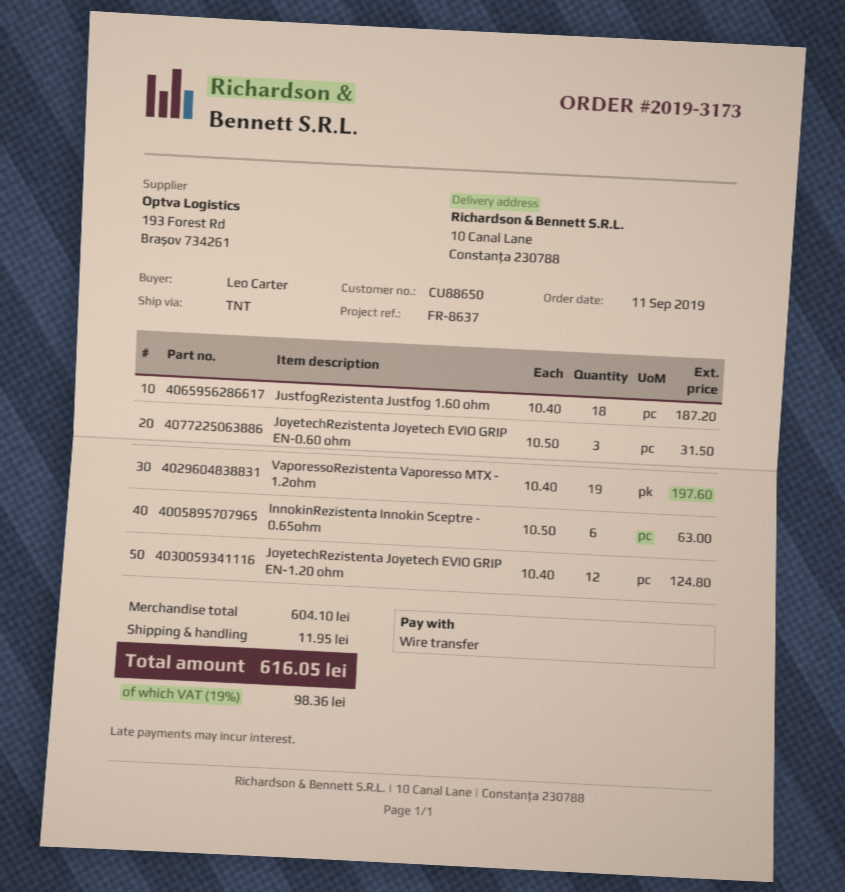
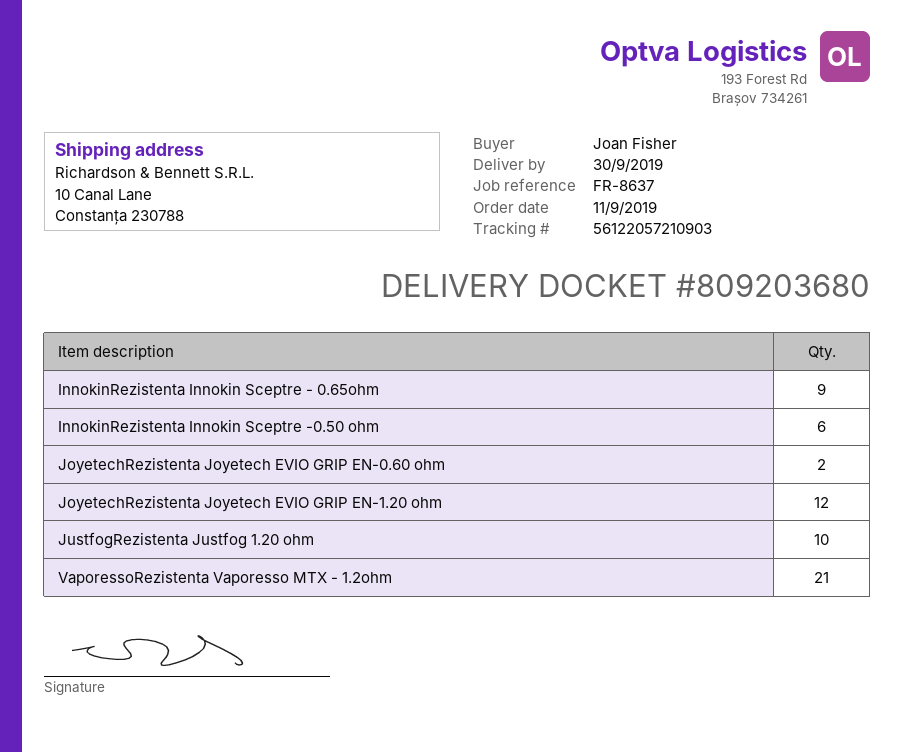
ordered by: Leo Carter -> Joan Fisher
JustfogRezistenta Justfog 1.60 ohm: 18 -> none
JoyetechRezistenta Joyetech EVIO GRIP EN-0.60 ohm: 3 -> 2
VaporessoRezistenta Vaporesso MTX - 1.2ohm: 19 -> 21
InnokinRezistenta Innokin Sceptre - 0.65ohm: 6 -> 9
InnokinRezistenta Innokin Sceptre -0.50 ohm: none -> 6
JustfogRezistenta Justfog 1.20 ohm: none -> 10

